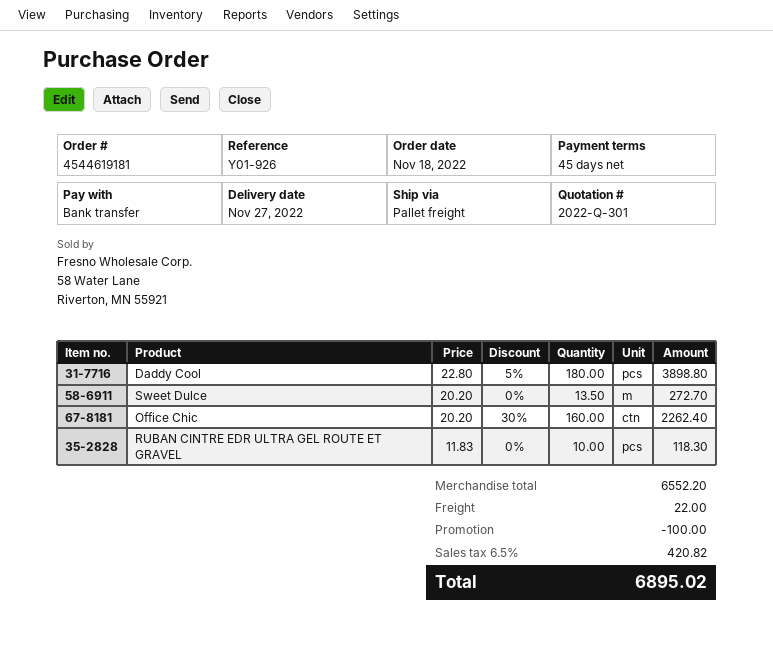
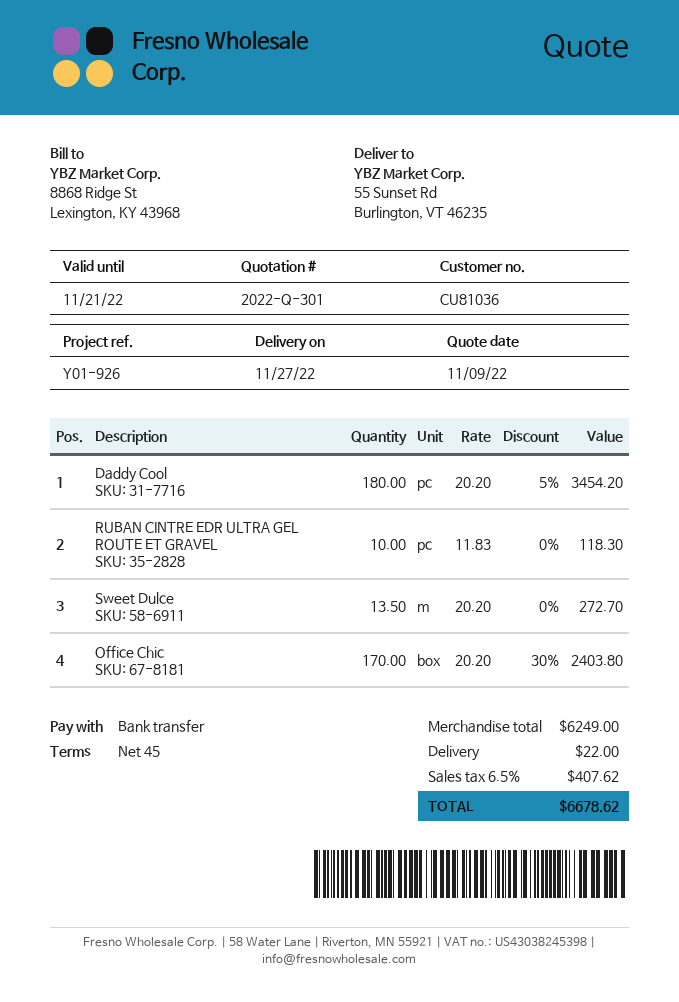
Daddy Cool: 180 x 22.80 - 5% = 3898.80 -> 180 x 20.20 - 5% = 3454.20
Office Chic: 160 x 20.20 - 30% = 2262.40 -> 170 x 20.20 - 30% = 2403.80
subtotal: 6552.20 -> 6249.00
discount: 100.00 -> none
tax: 6.5% = 420.82 -> 6.5% = 407.62
total: 6895.02 -> 6678.62

